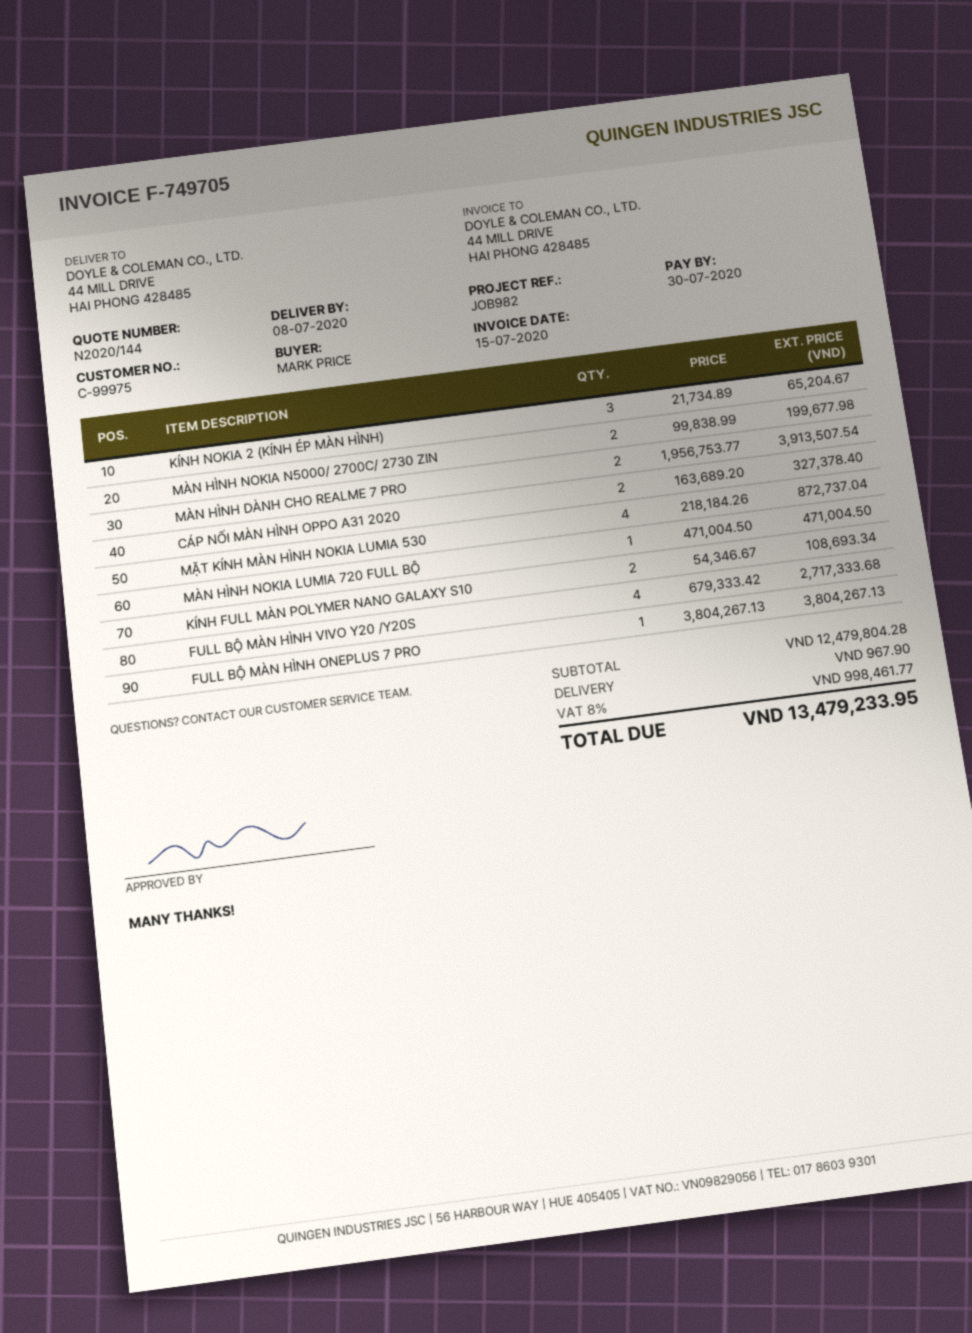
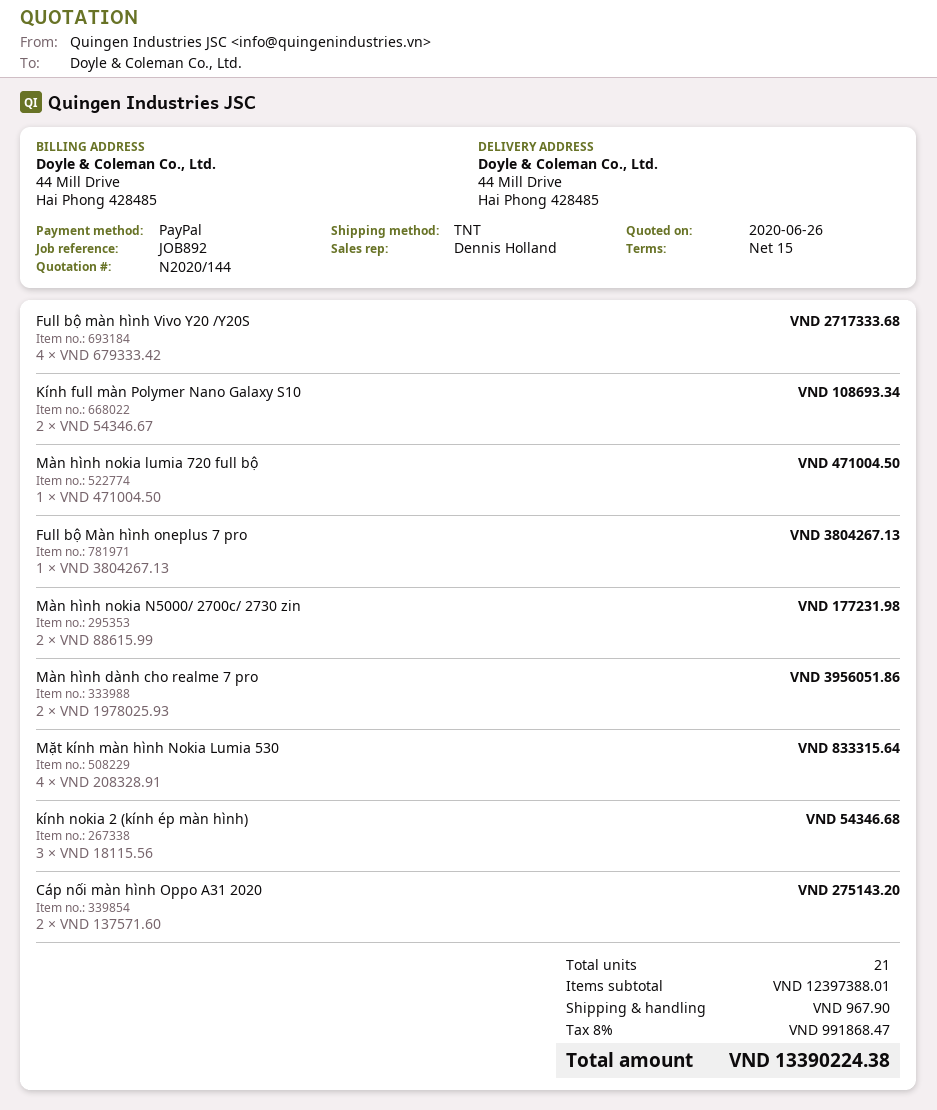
reference: JOB982 -> JOB892
KÍNH NOKIA 2 (KÍNH ÉP MÀN HÌNH): 3 x 21734.89 = 65204.67 -> 3 x 18115.56 = 54346.68
MÀN HÌNH NOKIA N5000/ 2700C/ 2730 ZIN: 2 x 99838.99 = 199677.98 -> 2 x 88615.99 = 177231.98
MÀN HÌNH DÀNH CHO REALME 7 PRO: 2 x 1956753.77 = 3913507.54 -> 2 x 1978025.93 = 3956051.86
CÁP NỐI MÀN HÌNH OPPO A31 2020: 2 x 163689.20 = 327378.40 -> 2 x 137571.60 = 275143.20
MẶT KÍNH MÀN HÌNH NOKIA LUMIA 530: 4 x 218184.26 = 872737.04 -> 4 x 208328.91 = 833315.64
subtotal: 12479804.28 -> 12397388.01
tax: 8% = 998461.77 -> 8% = 991868.47
total: 13479233.95 -> 13390224.38

